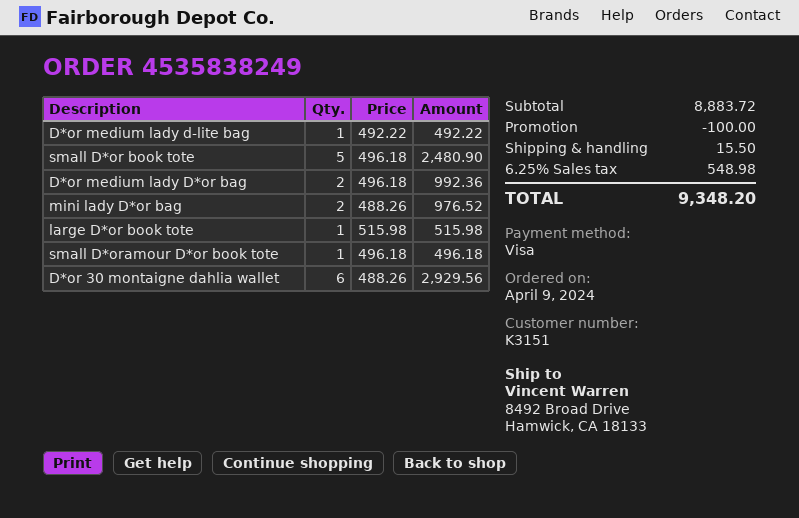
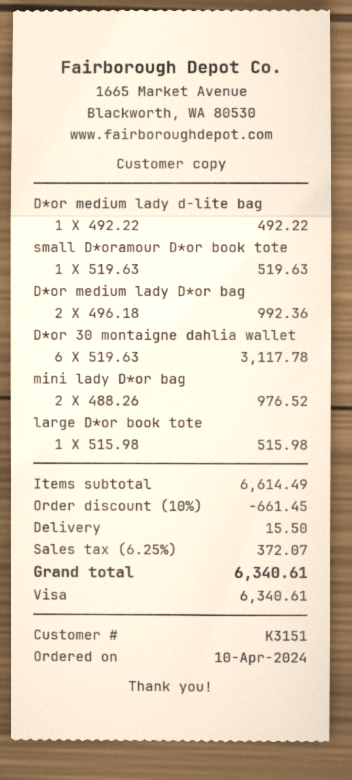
order date: 2024-04-09 -> 2024-04-10
small D*or book tote: 5 x 496.18 = 2480.90 -> none
small D*oramour D*or book tote: 1 x 496.18 = 496.18 -> 1 x 519.63 = 519.63
D*or 30 montaigne dahlia wallet: 6 x 488.26 = 2929.56 -> 6 x 519.63 = 3117.78
subtotal: 8883.72 -> 6614.49
discount: 100.00 -> 661.45
tax: 6.25% = 548.98 -> 6.25% = 372.07
total: 9348.20 -> 6340.61

